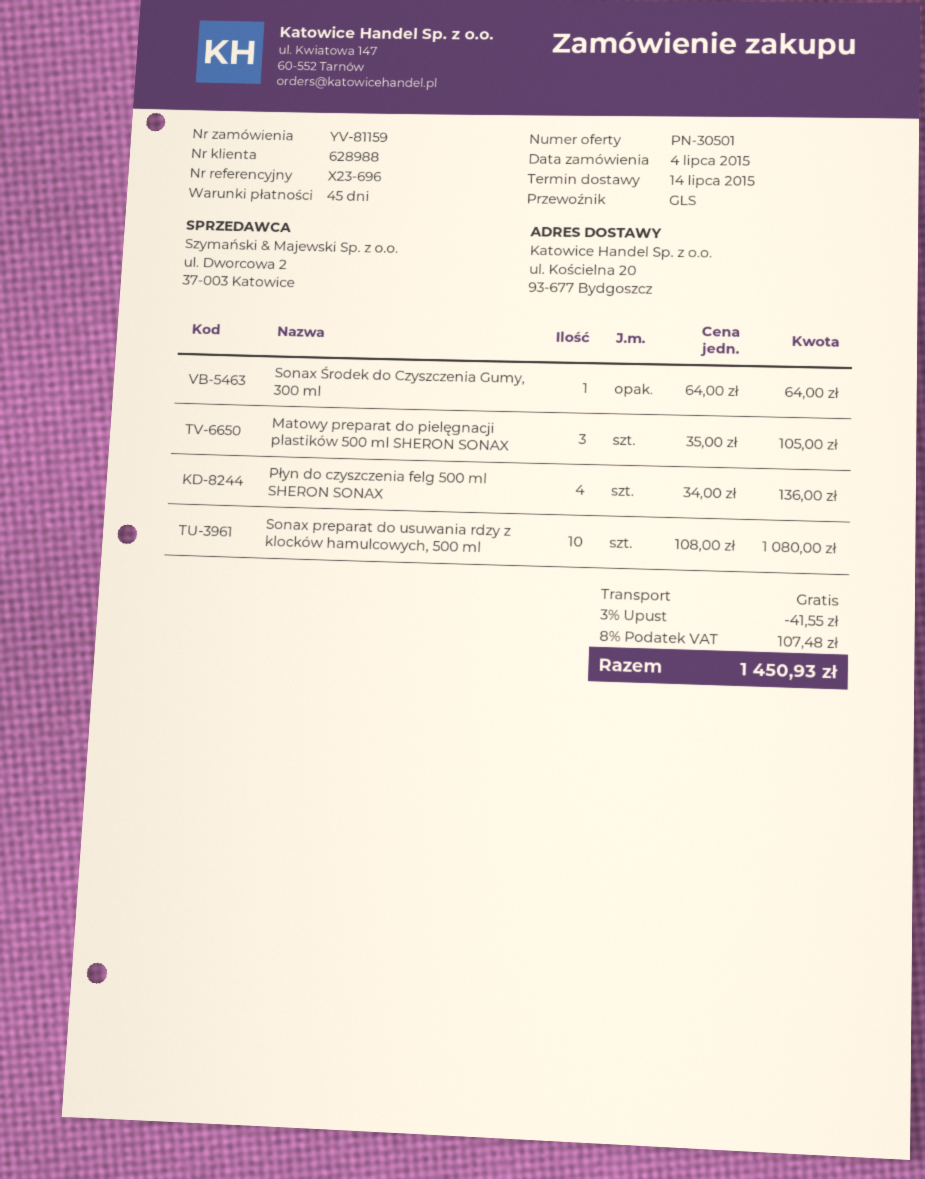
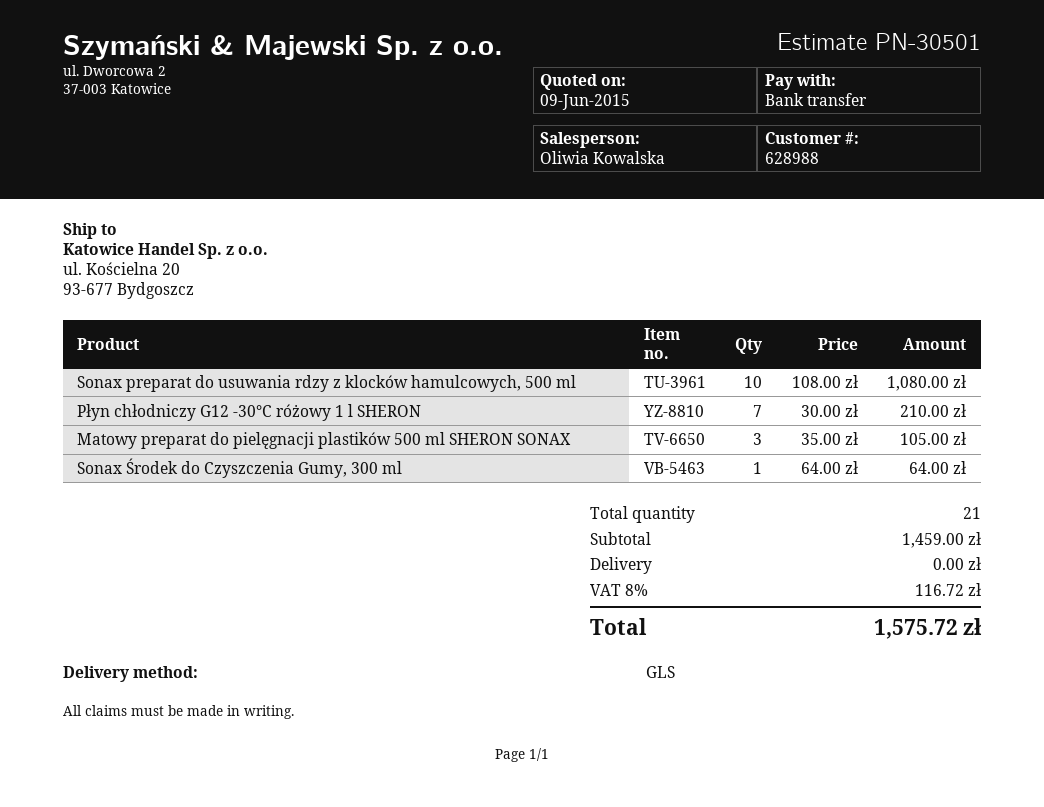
Płyn do czyszczenia felg 500 ml SHERON SONAX: 4 x 34.00 = 136.00 -> none
Płyn chłodniczy G12 -30°C różowy 1 l SHERON: none -> 7 x 30.00 = 210.00
discount: 3% = 41.55 -> none
tax: 8% = 107.48 -> 8% = 116.72
total: 1450.93 -> 1575.72

